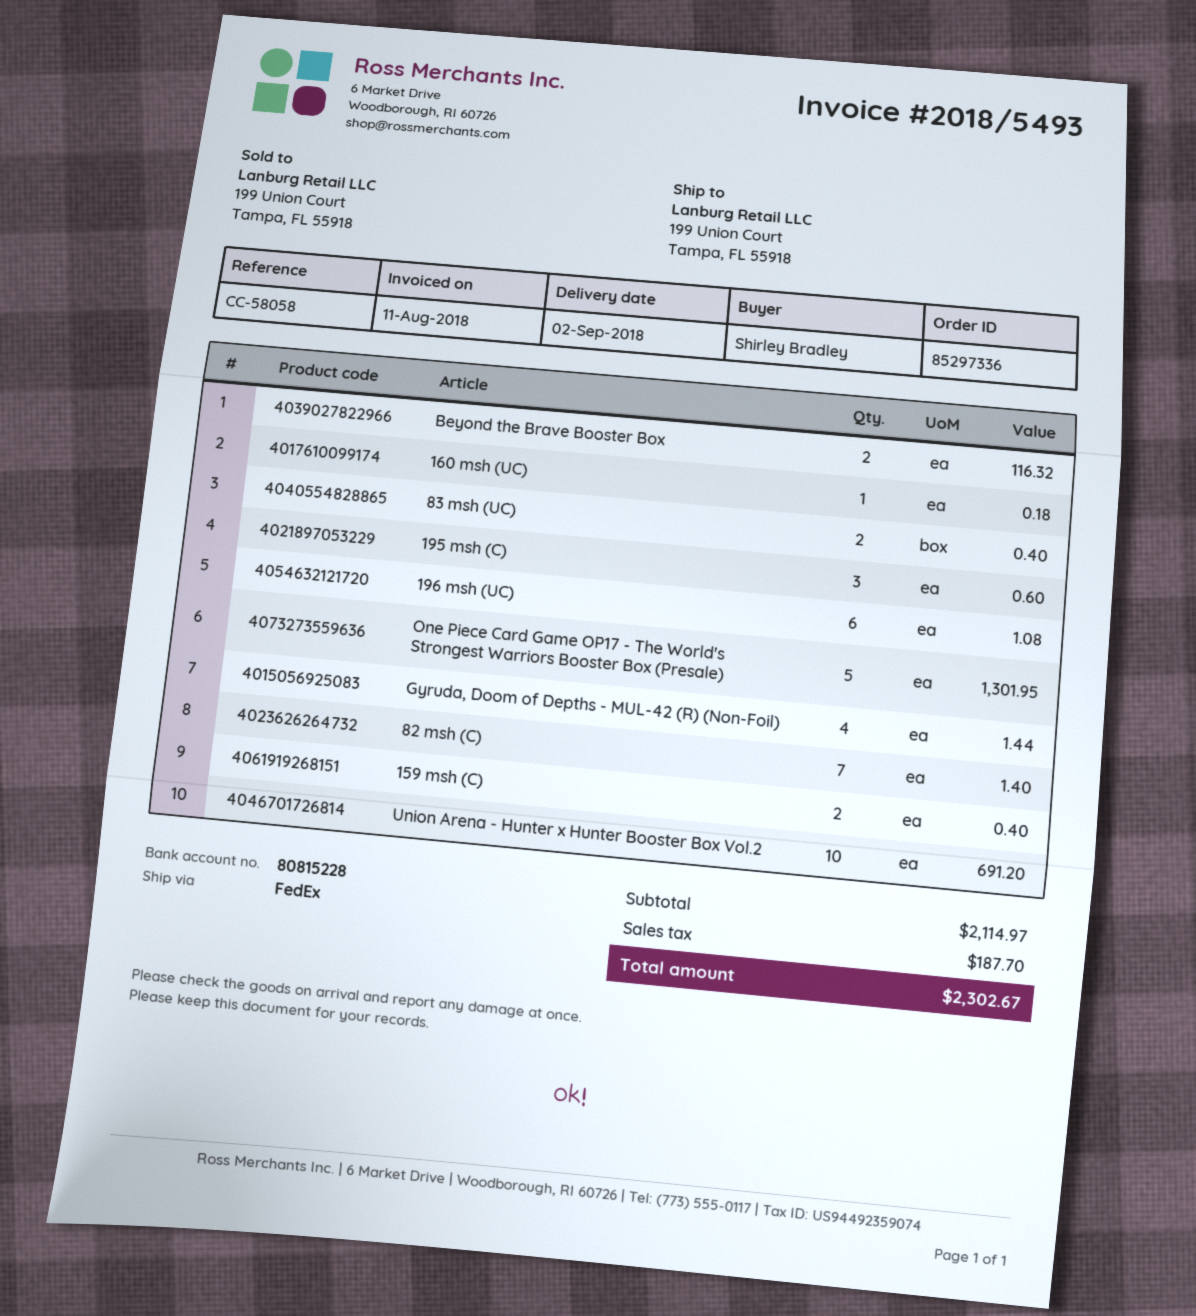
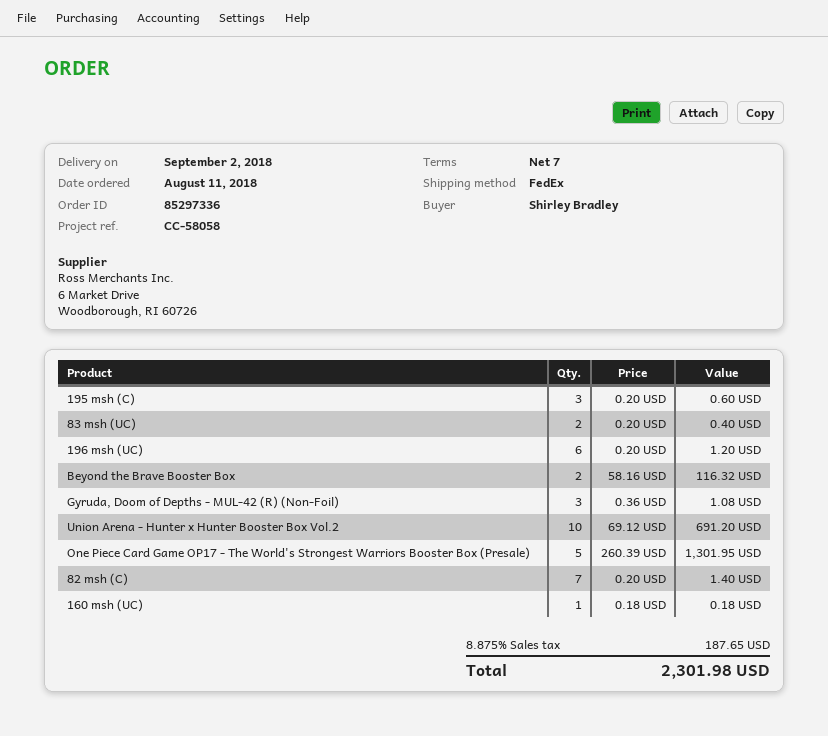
196 msh (UC): 6 for 1.08 -> 6 for 1.20
Gyruda, Doom of Depths - MUL-42 (R) (Non-Foil): 4 for 1.44 -> 3 for 1.08
159 msh (C): 2 for 0.40 -> none
tax: 187.70 -> 187.65
total: 2302.67 -> 2301.98

